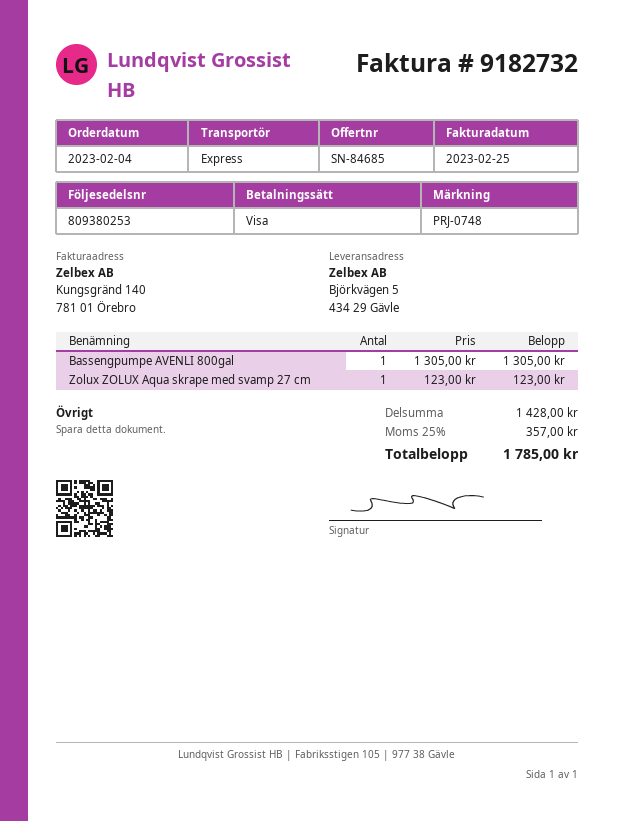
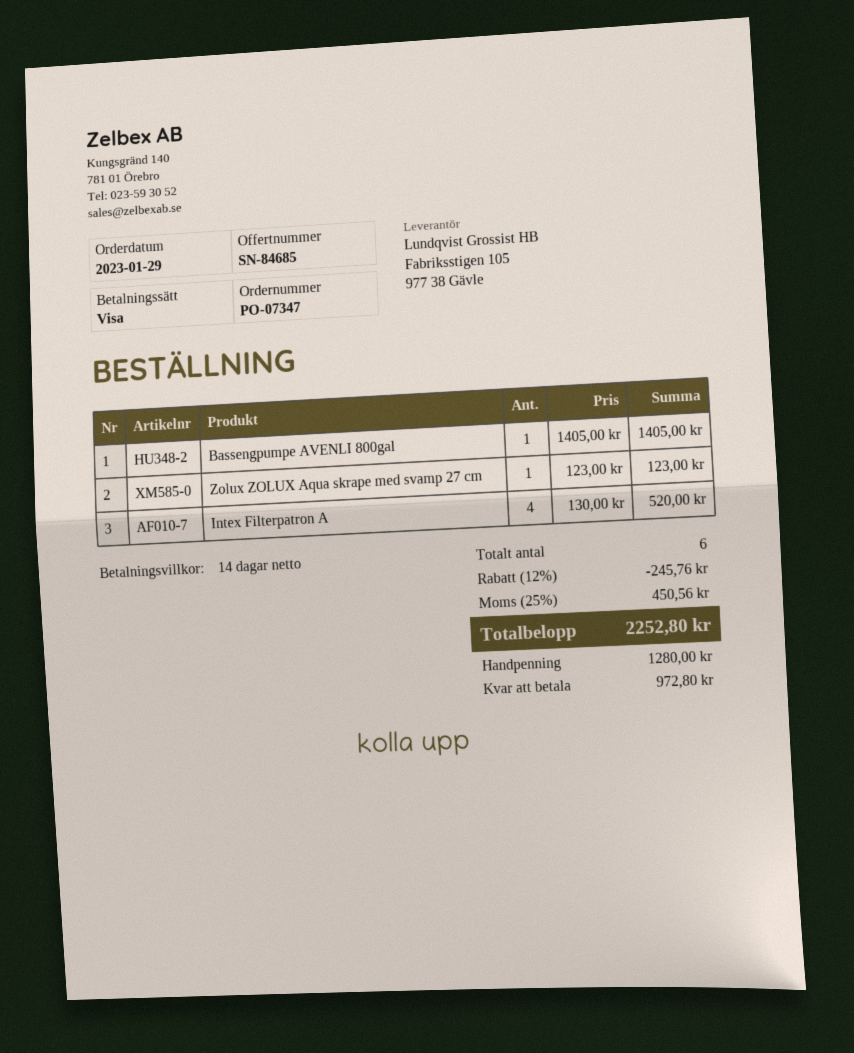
order date: 2023-02-04 -> 2023-01-29
Bassengpumpe AVENLI 800gal: 1 x 1305.00 = 1305.00 -> 1 x 1405.00 = 1405.00
Intex Filterpatron A: none -> 4 x 130.00 = 520.00
discount: none -> 12% = 245.76
tax: 25% = 357.00 -> 25% = 450.56
total: 1785.00 -> 2252.80

